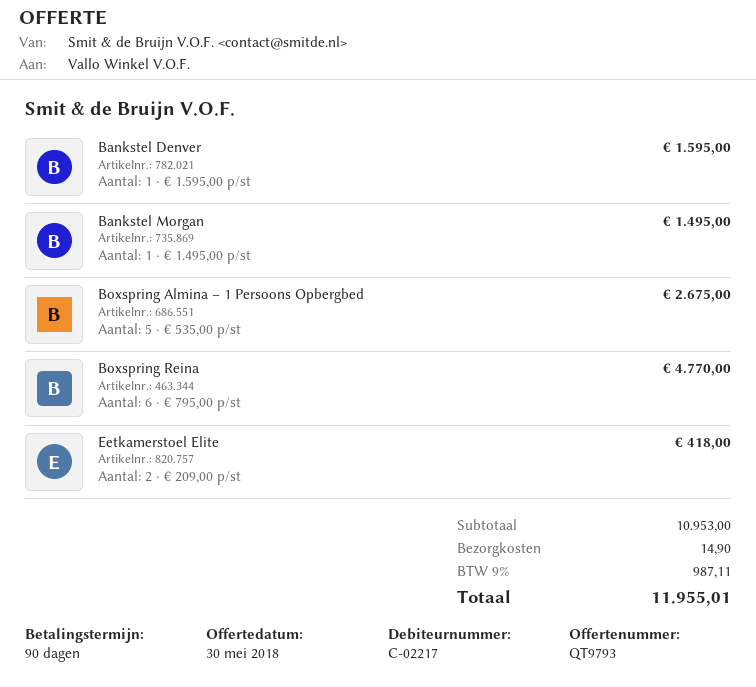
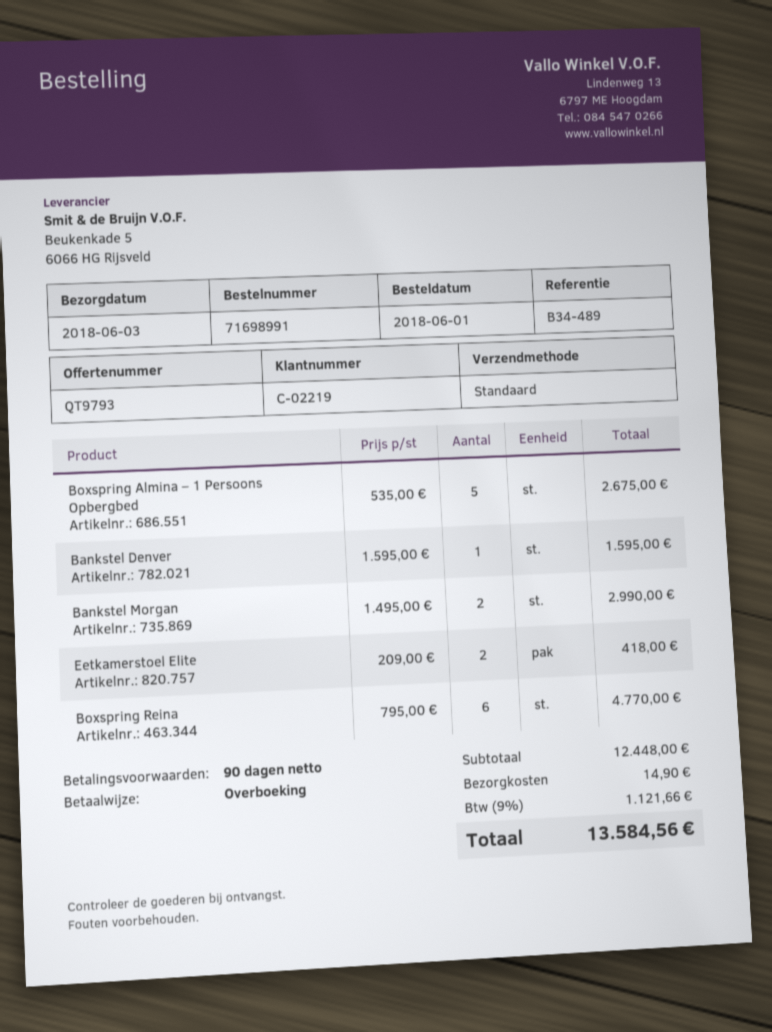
customer number: C-02217 -> C-02219
Bankstel Morgan: 1 x 1495.00 = 1495.00 -> 2 x 1495.00 = 2990.00
subtotal: 10953.00 -> 12448.00
tax: 9% = 987.11 -> 9% = 1121.66
total: 11955.01 -> 13584.56

